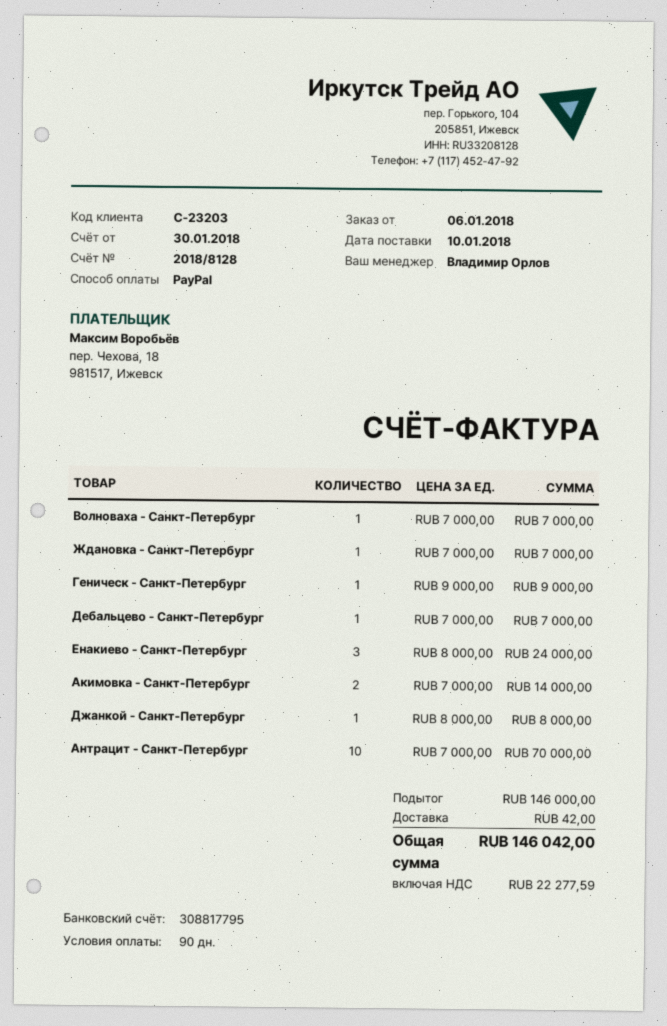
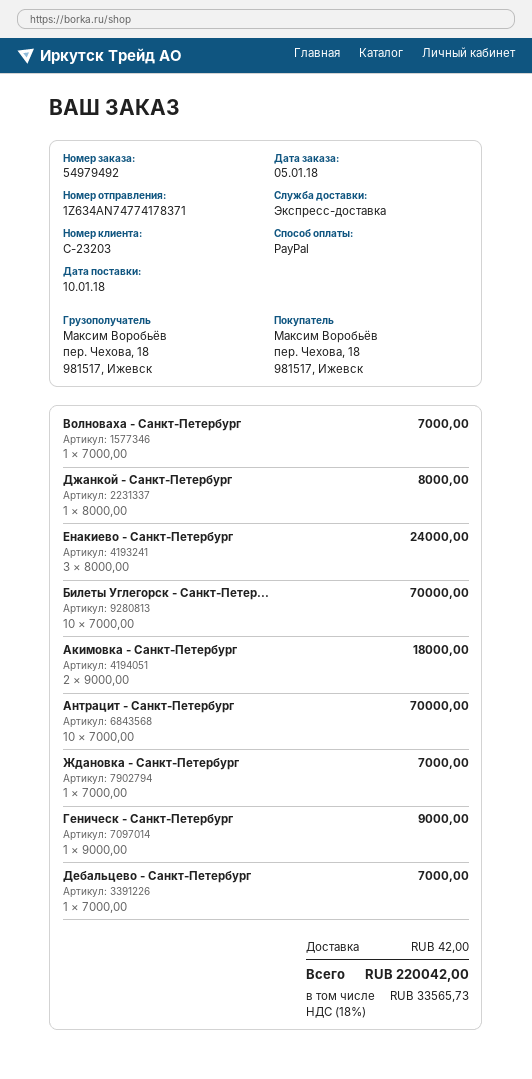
order date: 2018-01-06 -> 2018-01-05
Акимовка - Санкт-Петербург: 2 x 7000.00 = 14000.00 -> 2 x 9000.00 = 18000.00
Билеты Углегорск - Санкт-Петер...: none -> 10 x 7000.00 = 70000.00
tax: 22277.59 -> 33565.73
total: 146042.00 -> 220042.00

